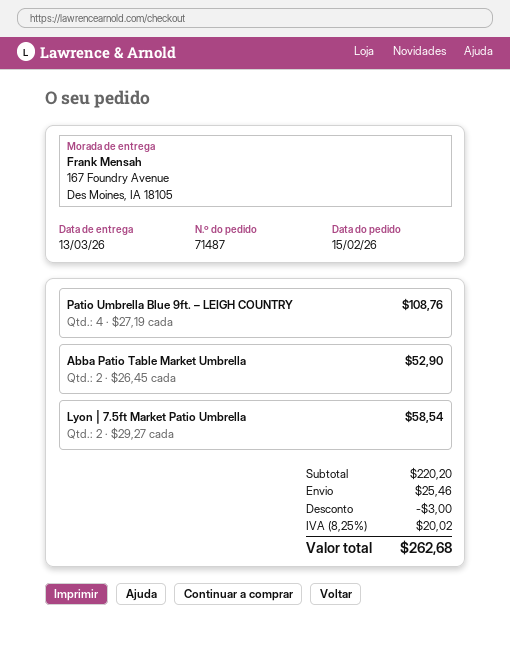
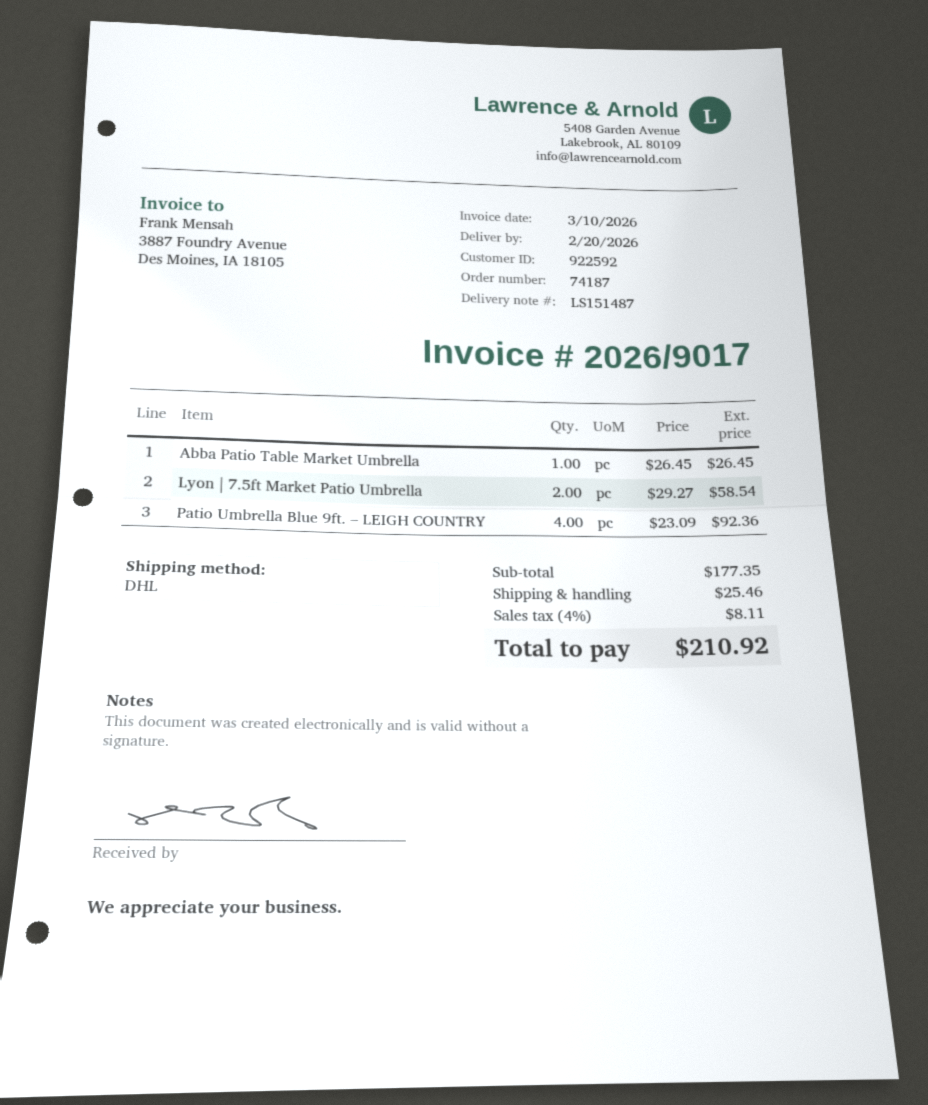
order number: 71487 -> 74187
delivery date: 2026-03-13 -> 2026-02-20
Patio Umbrella Blue 9ft. – LEIGH COUNTRY: 4 x 27.19 = 108.76 -> 4 x 23.09 = 92.36
Abba Patio Table Market Umbrella: 2 x 26.45 = 52.90 -> 1 x 26.45 = 26.45
subtotal: 220.20 -> 177.35
discount: 3.00 -> none
tax: 8.25% = 20.02 -> 4% = 8.11
total: 262.68 -> 210.92

